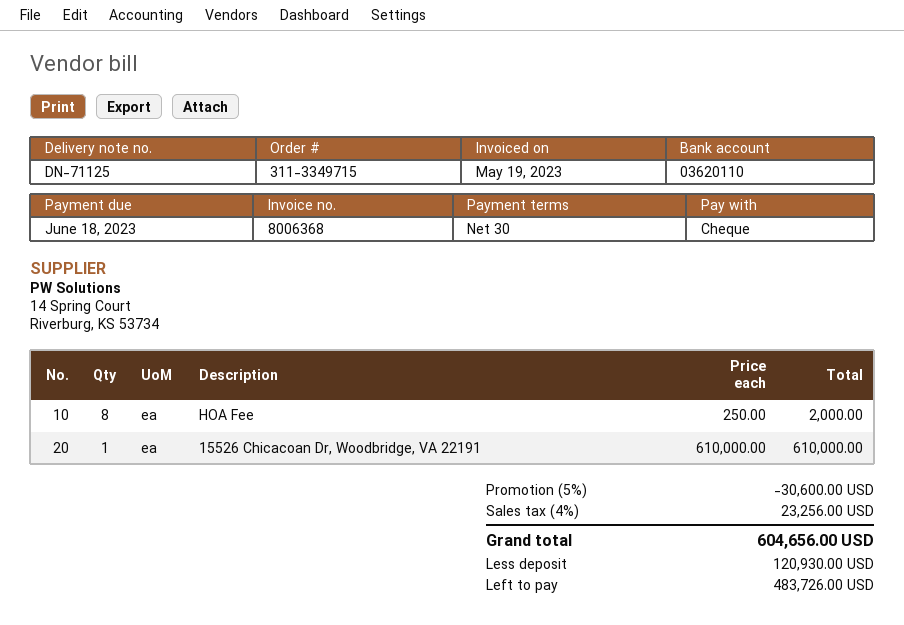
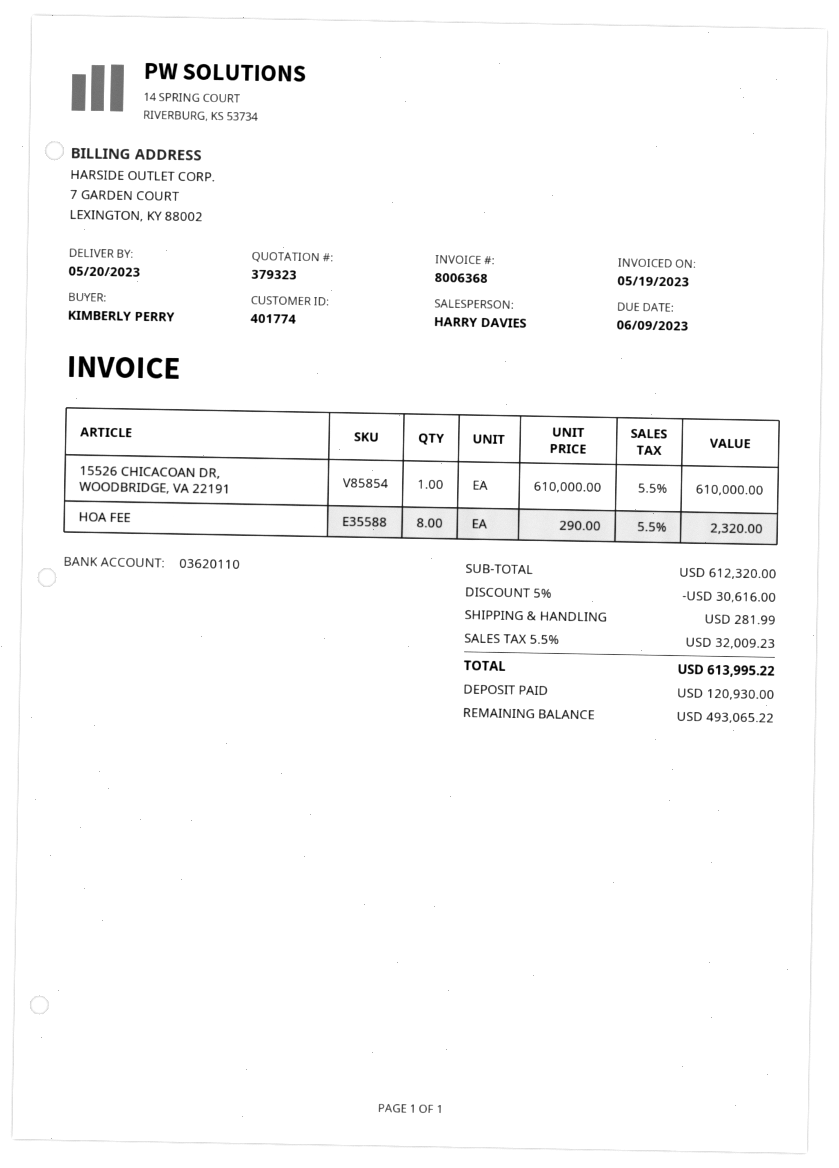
due date: 2023-06-18 -> 2023-06-09
HOA Fee: 8 x 250.00 = 2000.00 -> 8 x 290.00 = 2320.00
discount: 5% = 30600.00 -> 5% = 30616.00
shipping: none -> 281.99
tax: 4% = 23256.00 -> 5.5% = 32009.23
total: 604656.00 -> 613995.22
balance: 483726.00 -> 493065.22

